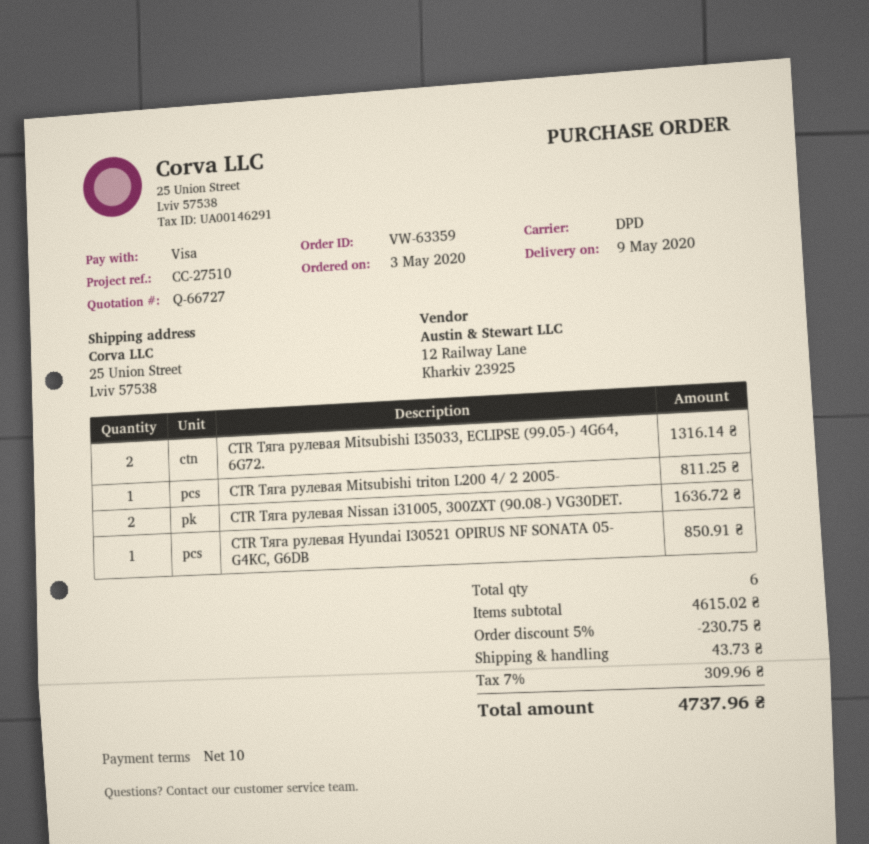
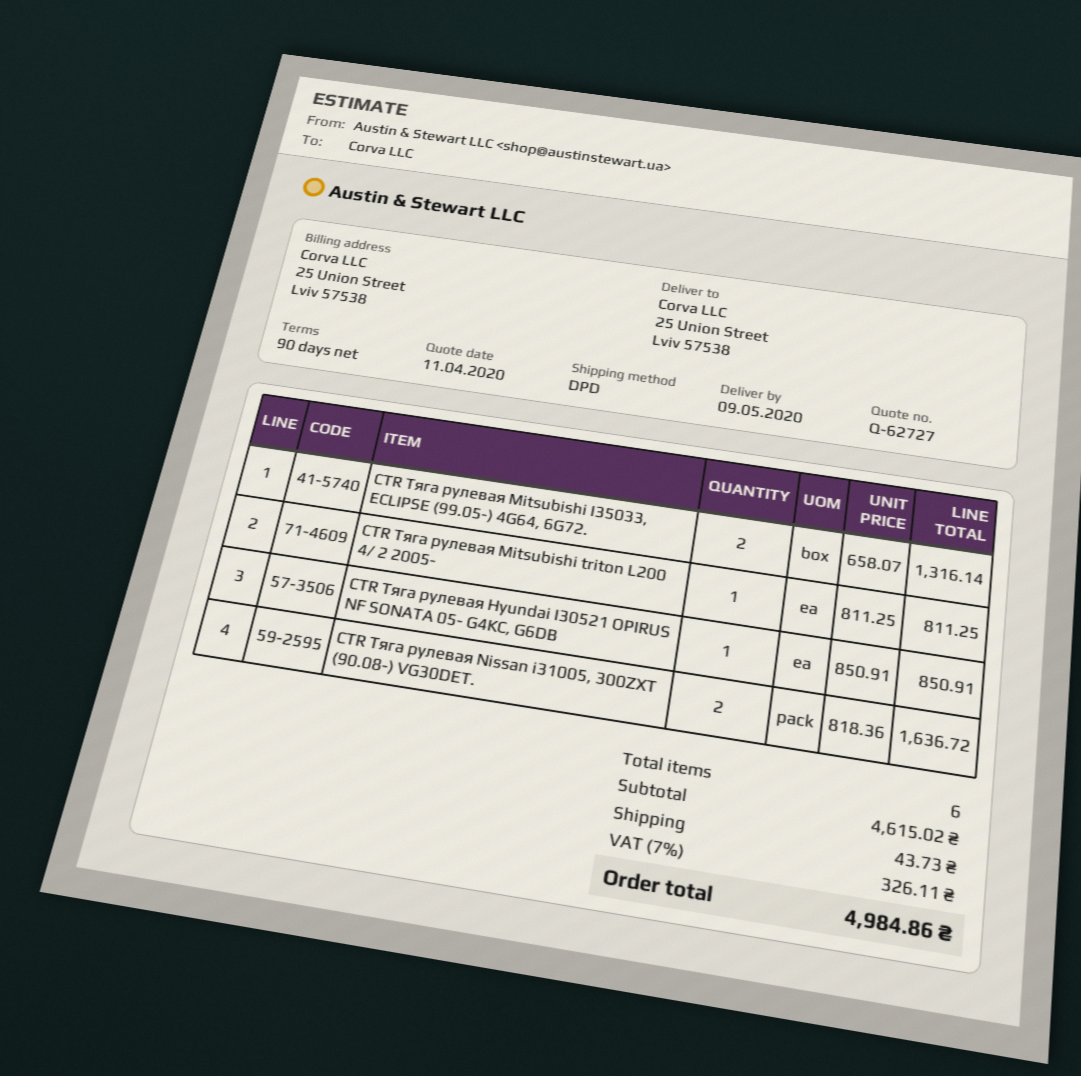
quote number: Q-66727 -> Q-62727
payment terms: 10 days -> 90 days
discount: 5% = 230.75 -> none
tax: 7% = 309.96 -> 7% = 326.11
total: 4737.96 -> 4984.86

